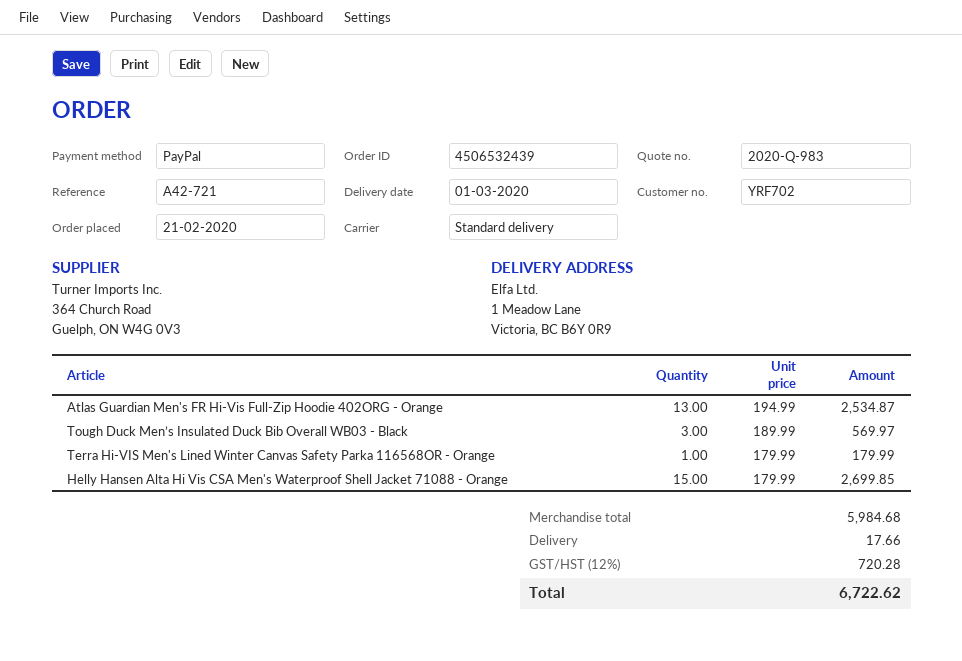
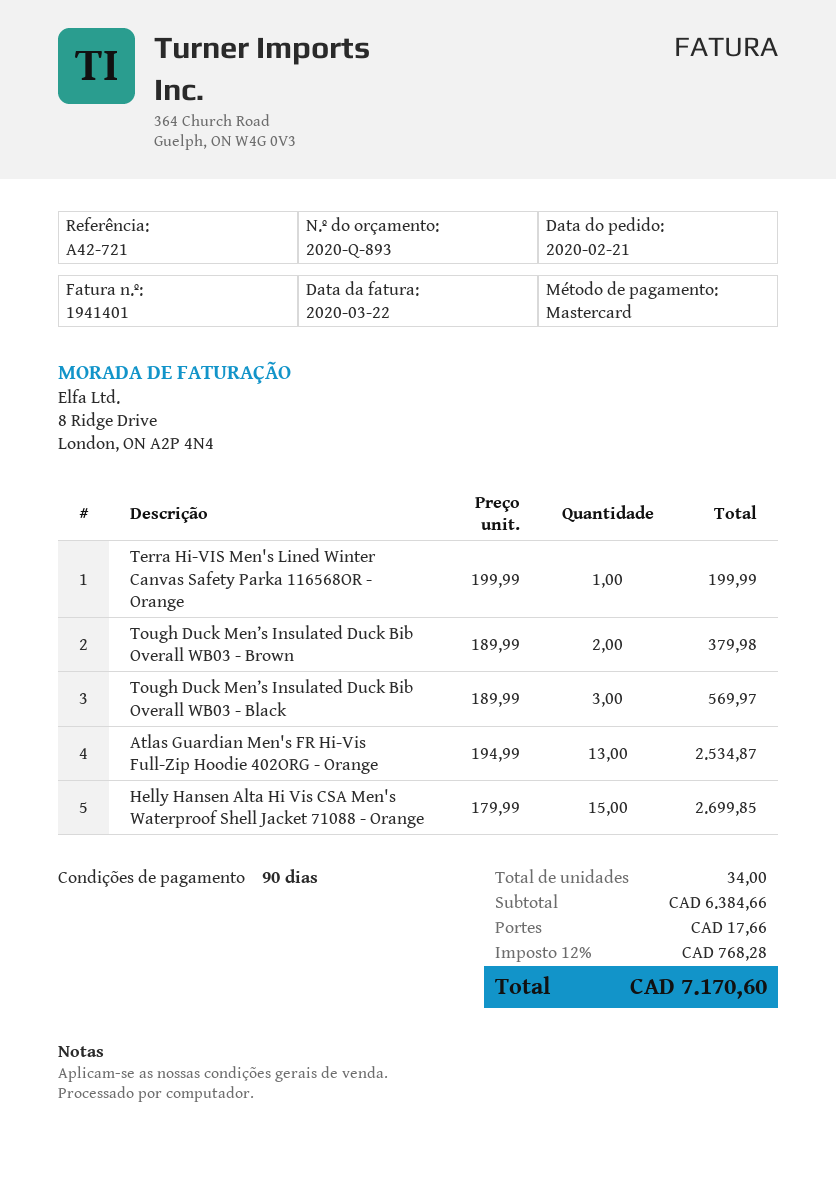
quote number: 2020-Q-983 -> 2020-Q-893
payment method: PayPal -> Mastercard
Terra Hi-VIS Men's Lined Winter Canvas Safety Parka 116568OR - Orange: 1 x 179.99 = 179.99 -> 1 x 199.99 = 199.99
Tough Duck Men’s Insulated Duck Bib Overall WB03 - Brown: none -> 2 x 189.99 = 379.98
subtotal: 5984.68 -> 6384.66
tax: 12% = 720.28 -> 12% = 768.28
total: 6722.62 -> 7170.60

